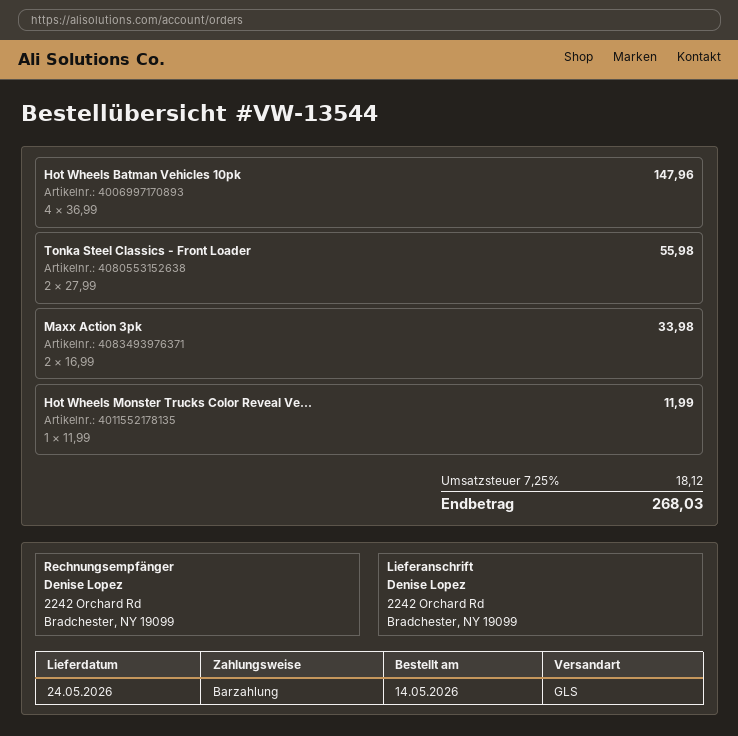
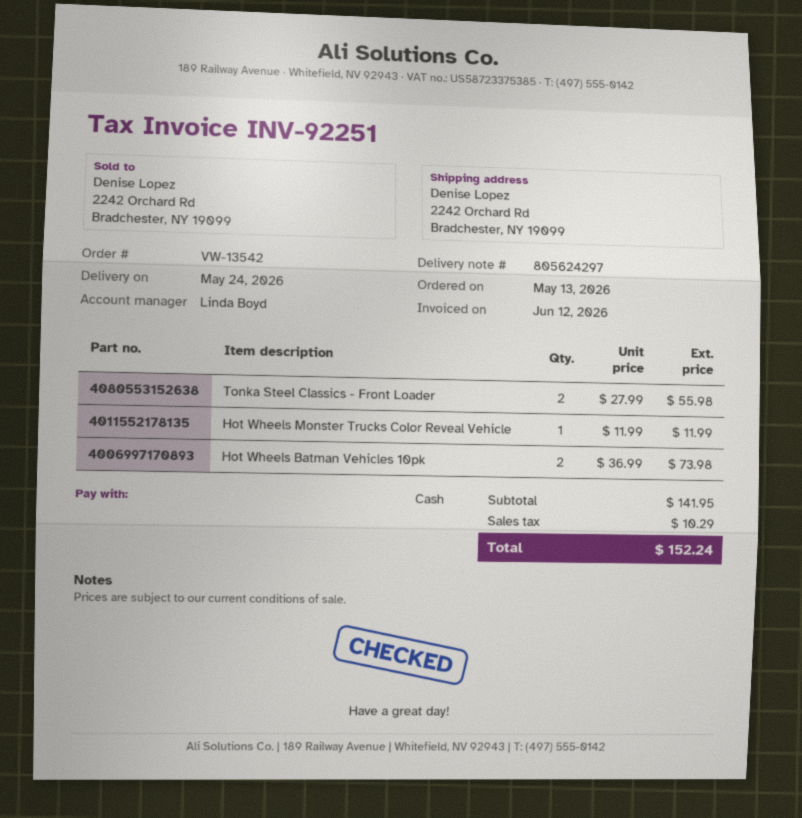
order number: VW-13544 -> VW-13542
order date: 2026-05-14 -> 2026-05-13
Hot Wheels Batman Vehicles 10pk: 4 x 36.99 = 147.96 -> 2 x 36.99 = 73.98
Maxx Action 3pk: 2 x 16.99 = 33.98 -> none
tax: 18.12 -> 10.29
total: 268.03 -> 152.24

